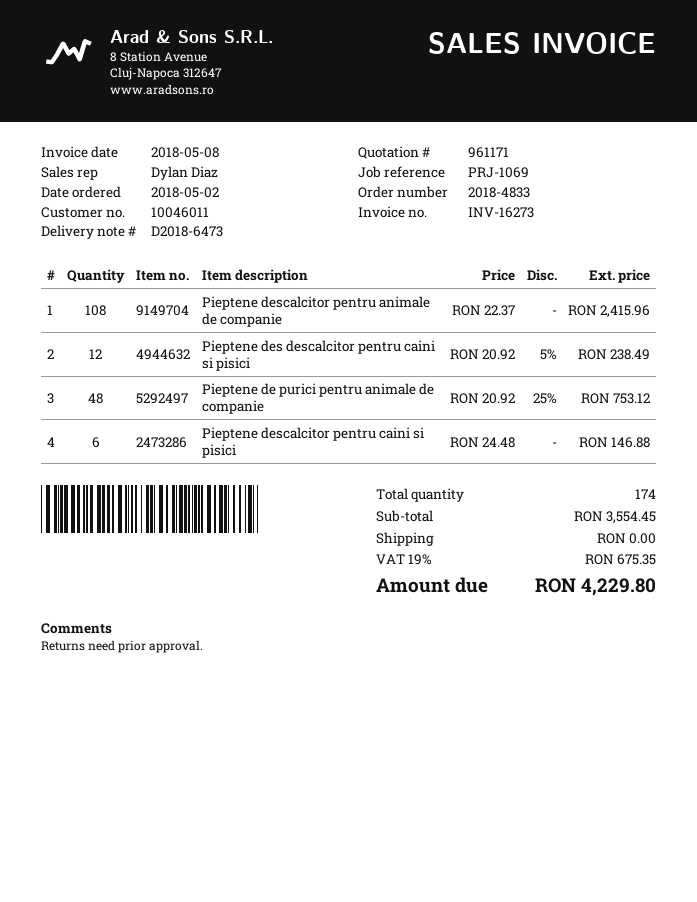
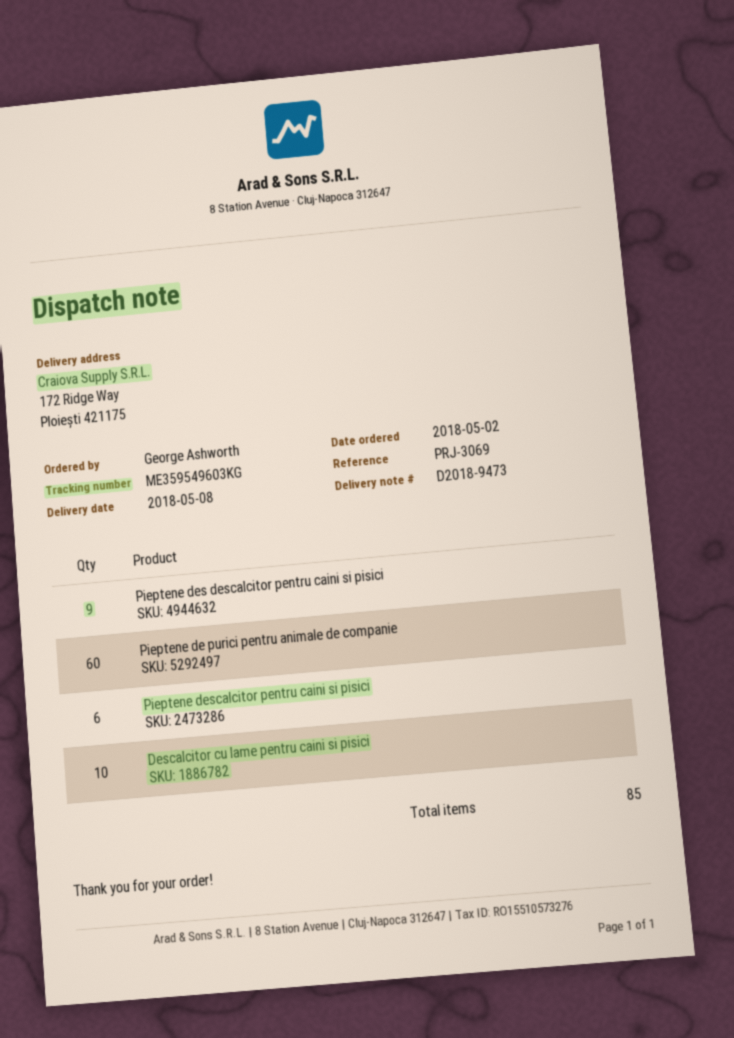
delivery note number: D2018-6473 -> D2018-9473
reference: PRJ-1069 -> PRJ-3069
Pieptene descalcitor pentru animale de companie: 108 -> none
Pieptene des descalcitor pentru caini si pisici: 12 -> 9
Pieptene de purici pentru animale de companie: 48 -> 60
Descalcitor cu lame pentru caini si pisici: none -> 10
total quantity: 174 -> 85

